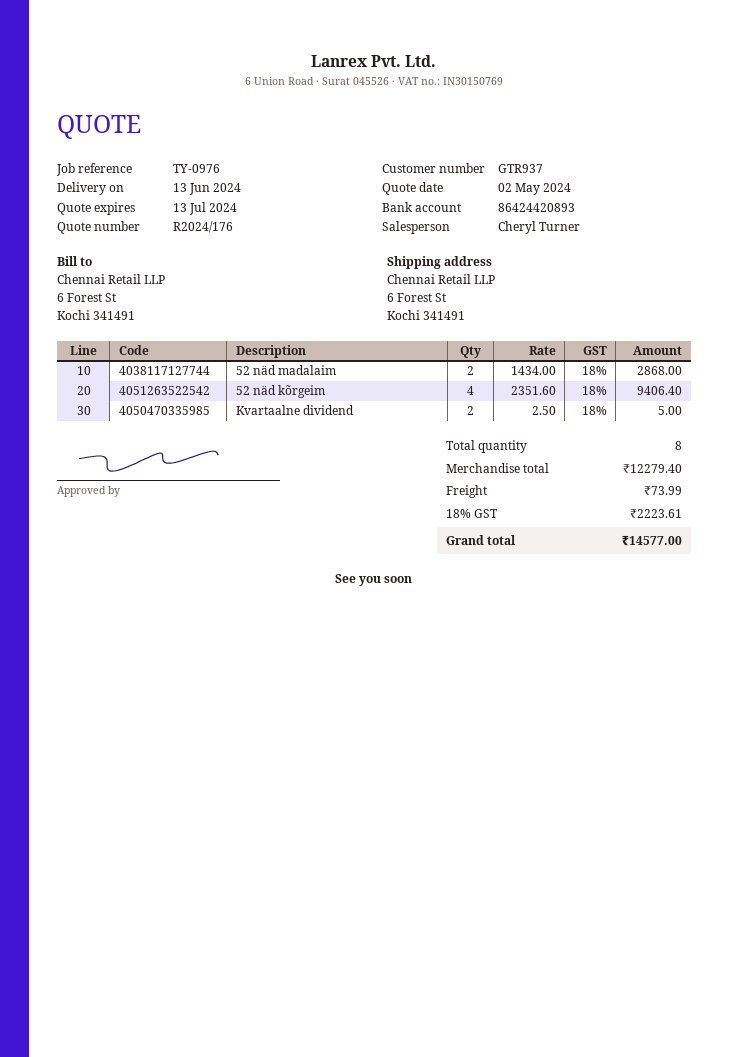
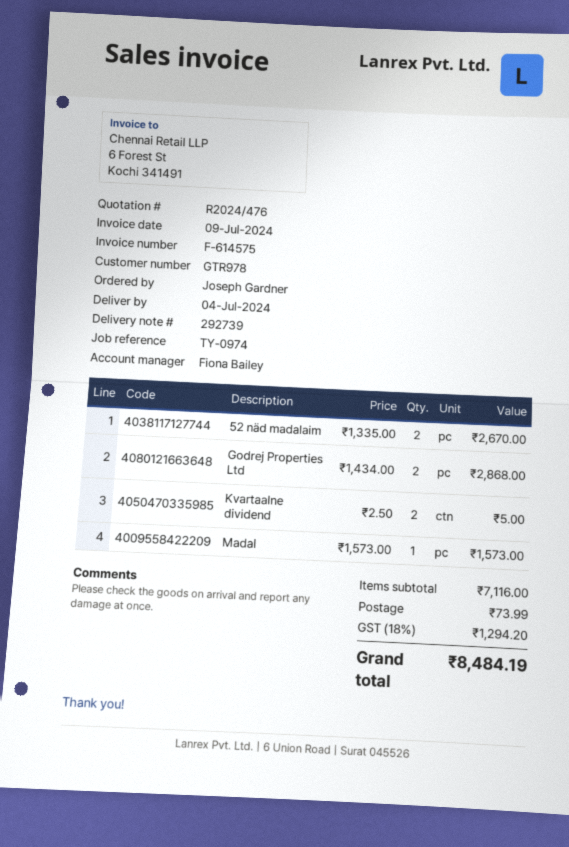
quote number: R2024/176 -> R2024/476
delivery date: 2024-06-13 -> 2024-07-04
customer number: GTR937 -> GTR978
reference: TY-0976 -> TY-0974
sales rep: Cheryl Turner -> Fiona Bailey
52 näd madalaim: 2 x 1434.00 = 2868.00 -> 2 x 1335.00 = 2670.00
52 näd kõrgeim: 4 x 2351.60 = 9406.40 -> none
Godrej Properties Ltd: none -> 2 x 1434.00 = 2868.00
Madal: none -> 1 x 1573.00 = 1573.00
subtotal: 12279.40 -> 7116.00
tax: 18% = 2223.61 -> 18% = 1294.20
total: 14577.00 -> 8484.19

